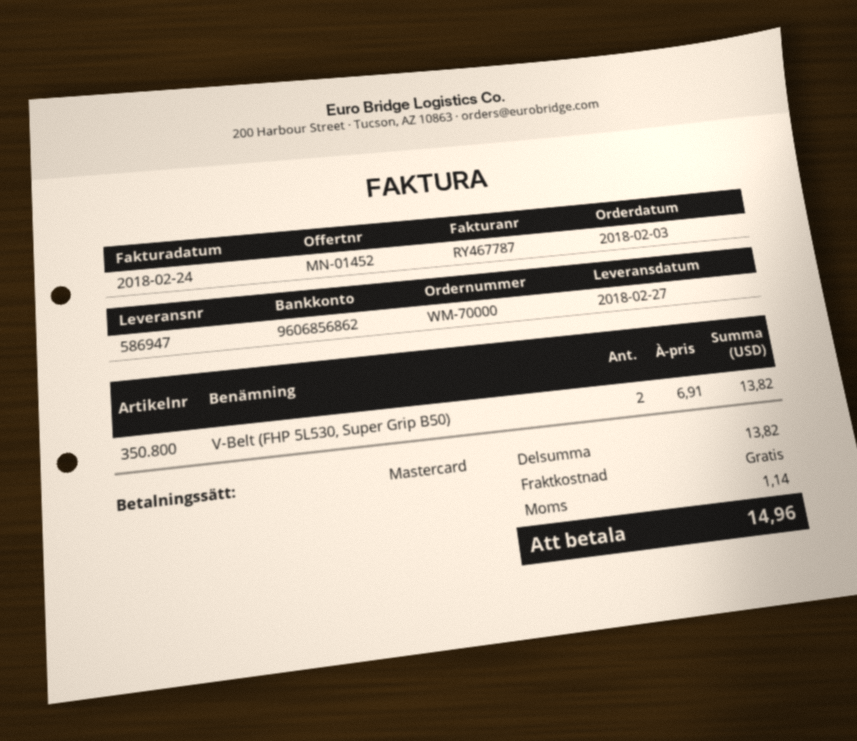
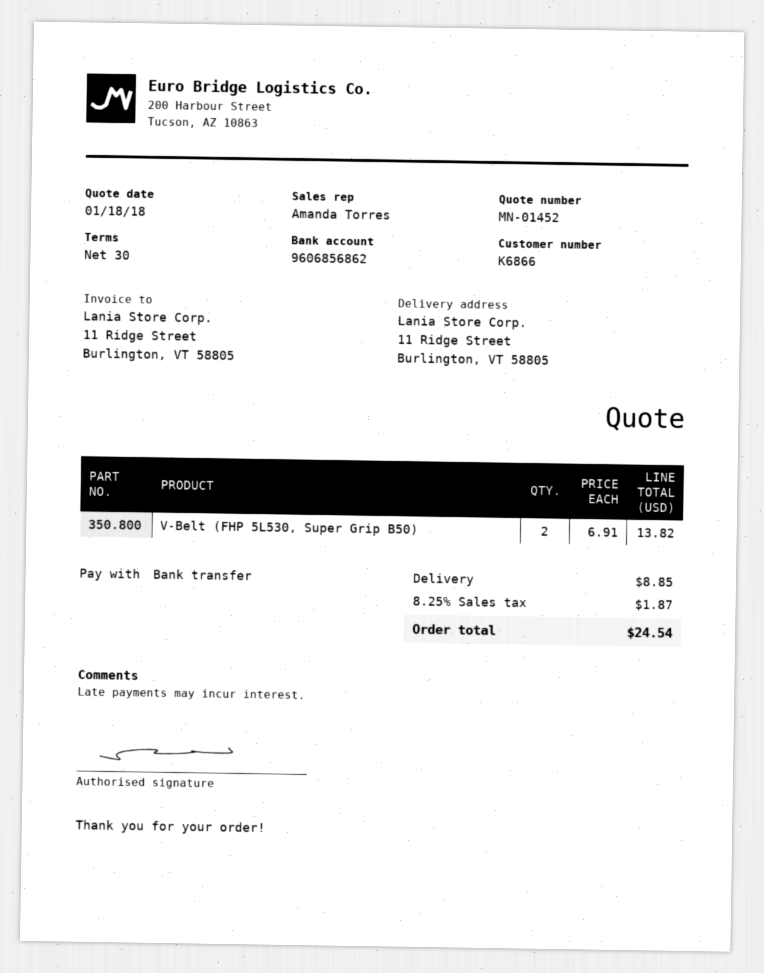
payment method: Mastercard -> bank transfer
shipping: 0.00 -> 8.85
tax: 1.14 -> 1.87
total: 14.96 -> 24.54

